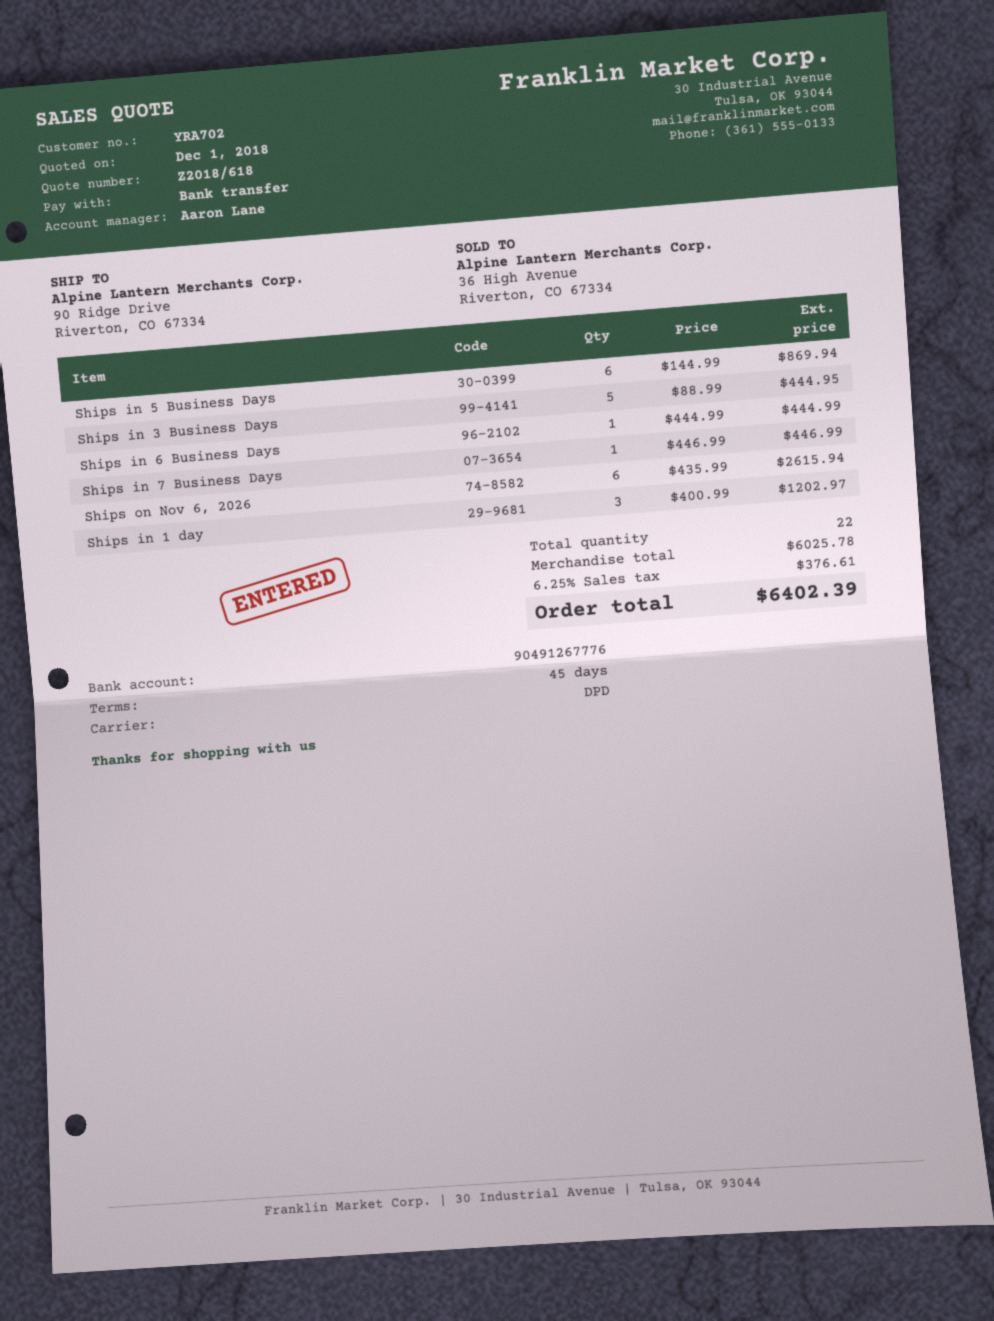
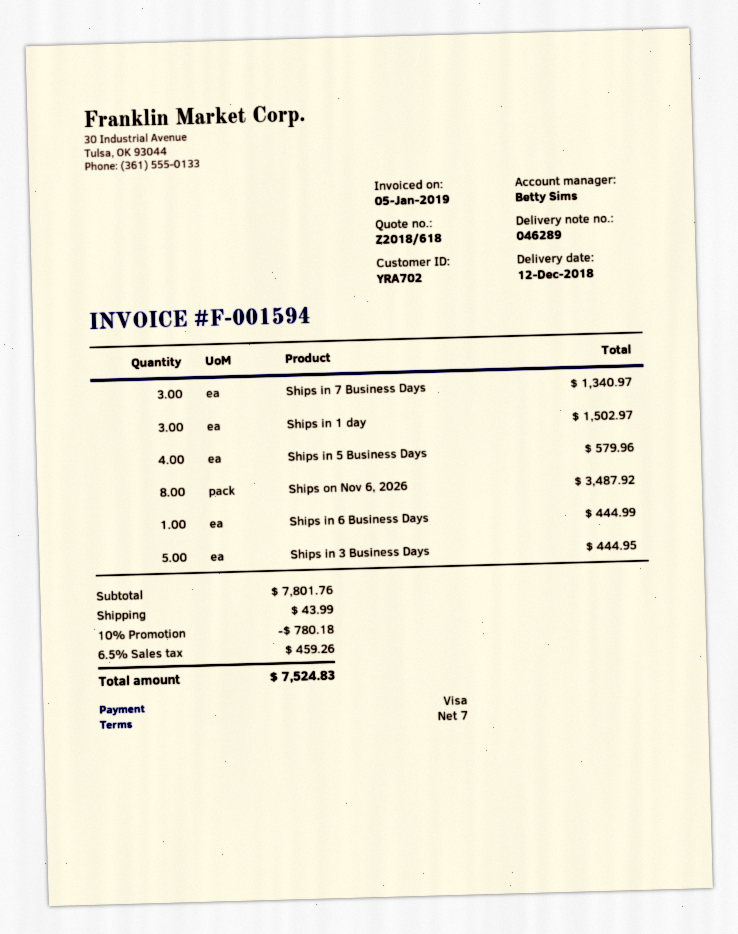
payment terms: 45 days -> 7 days
sales rep: Aaron Lane -> Betty Sims
payment method: bank transfer -> Visa
Ships in 5 Business Days: 6 for 869.94 -> 4 for 579.96
Ships in 7 Business Days: 1 for 446.99 -> 3 for 1340.97
Ships on Nov 6, 2026: 6 for 2615.94 -> 8 for 3487.92
Ships in 1 day: 3 for 1202.97 -> 3 for 1502.97
subtotal: 6025.78 -> 7801.76
discount: none -> 10% = 780.18
shipping: none -> 43.99
tax: 6.25% = 376.61 -> 6.5% = 459.26
total: 6402.39 -> 7524.83

